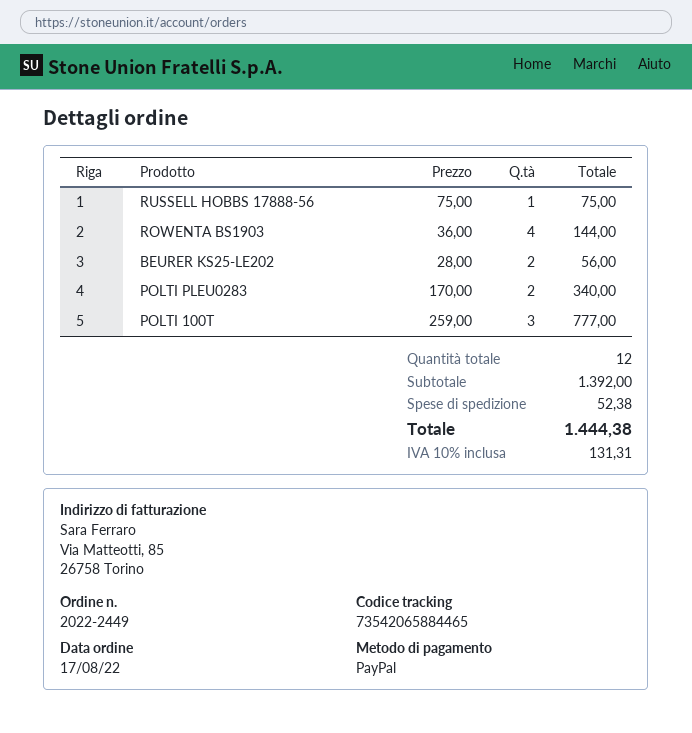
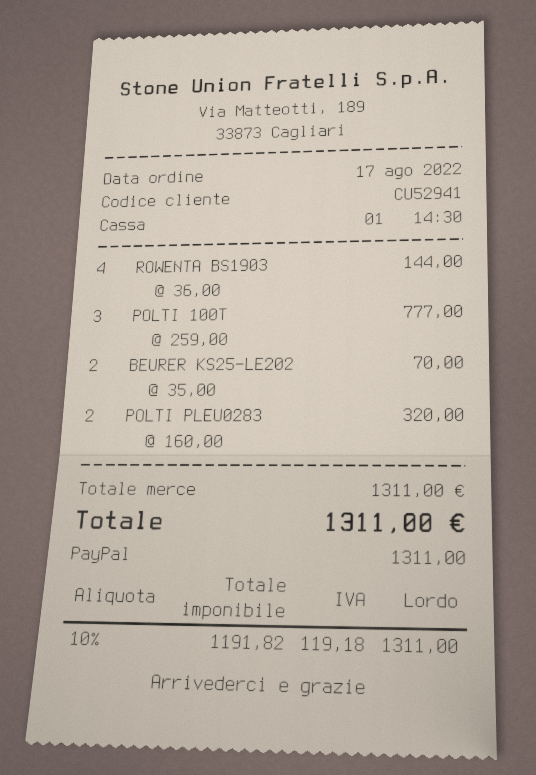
RUSSELL HOBBS 17888-56: 1 x 75.00 = 75.00 -> none
BEURER KS25-LE202: 2 x 28.00 = 56.00 -> 2 x 35.00 = 70.00
POLTI PLEU0283: 2 x 170.00 = 340.00 -> 2 x 160.00 = 320.00
subtotal: 1392.00 -> 1311.00
shipping: 52.38 -> none
tax: 10% = 131.31 -> 10% = 119.18
total: 1444.38 -> 1311.00

